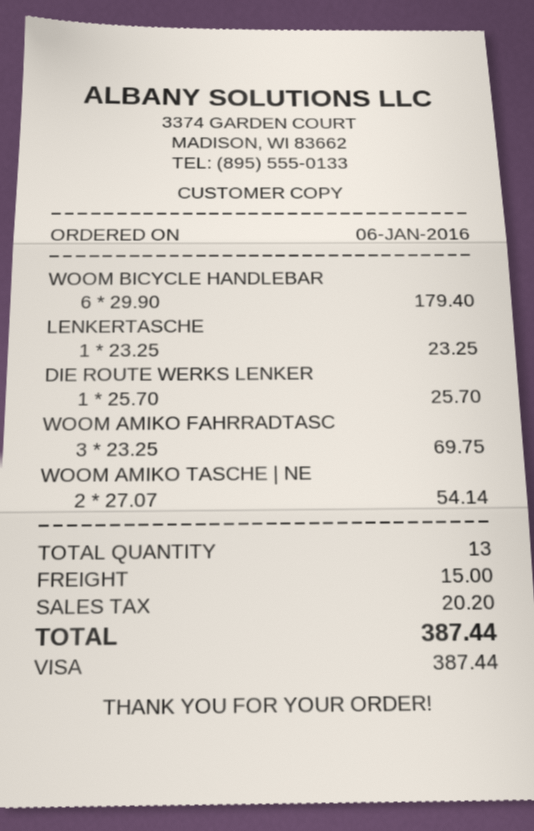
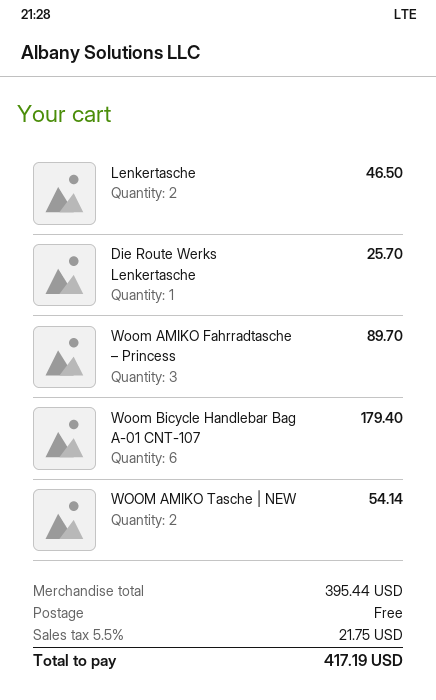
LENKERTASCHE: 1 for 23.25 -> 2 for 46.50
WOOM AMIKO FAHRRADTASC: 3 for 69.75 -> 3 for 89.70
shipping: 15.00 -> 0.00
tax: 20.20 -> 21.75
total: 387.44 -> 417.19

